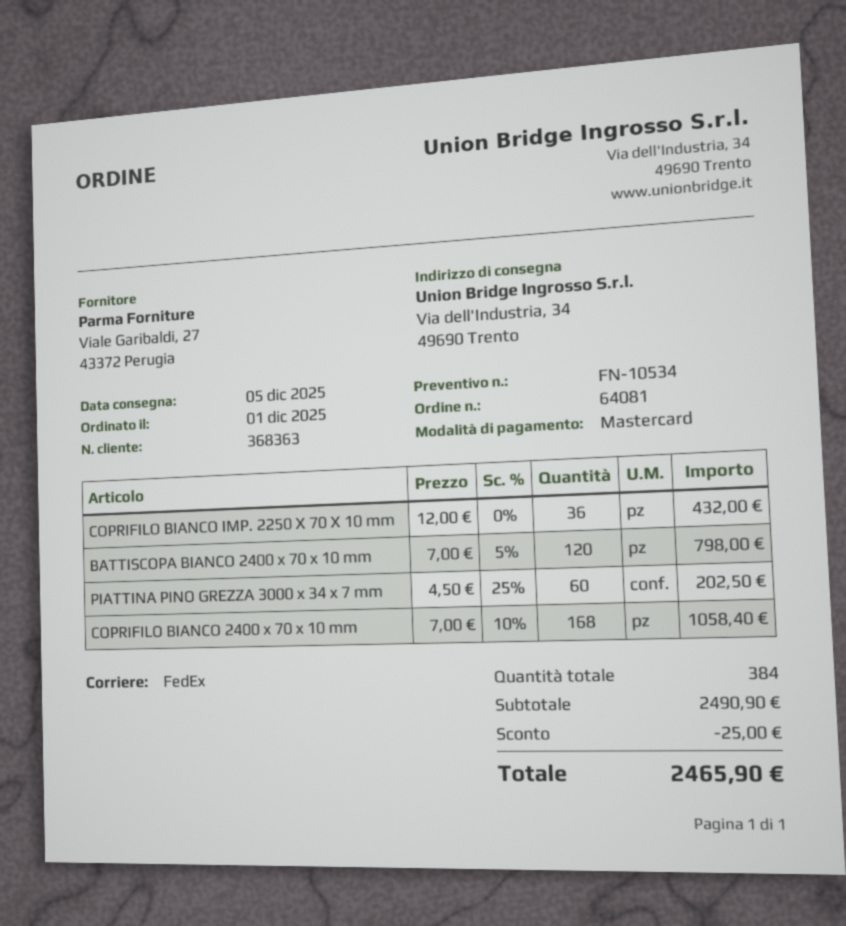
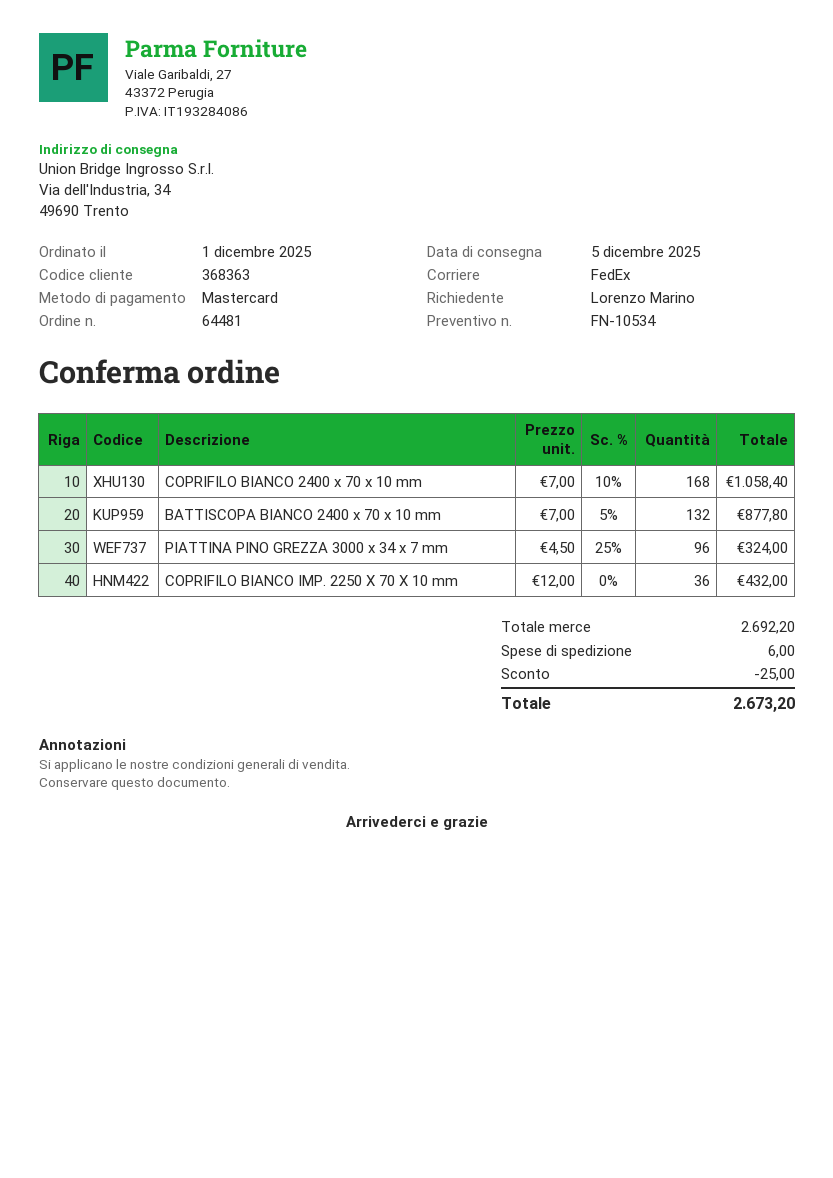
order number: 64081 -> 64481
BATTISCOPA BIANCO 2400 x 70 x 10 mm: 120 x 7.00 - 5% = 798.00 -> 132 x 7.00 - 5% = 877.80
PIATTINA PINO GREZZA 3000 x 34 x 7 mm: 60 x 4.50 - 25% = 202.50 -> 96 x 4.50 - 25% = 324.00
subtotal: 2490.90 -> 2692.20
shipping: none -> 6.00
total: 2465.90 -> 2673.20

